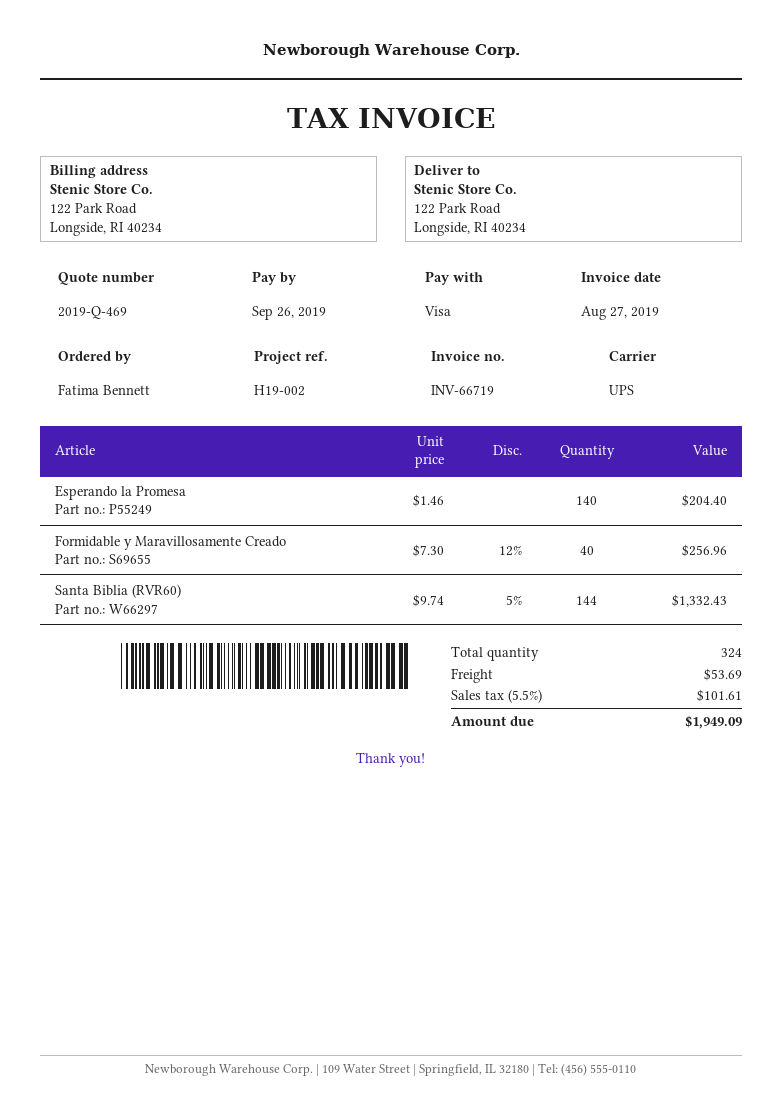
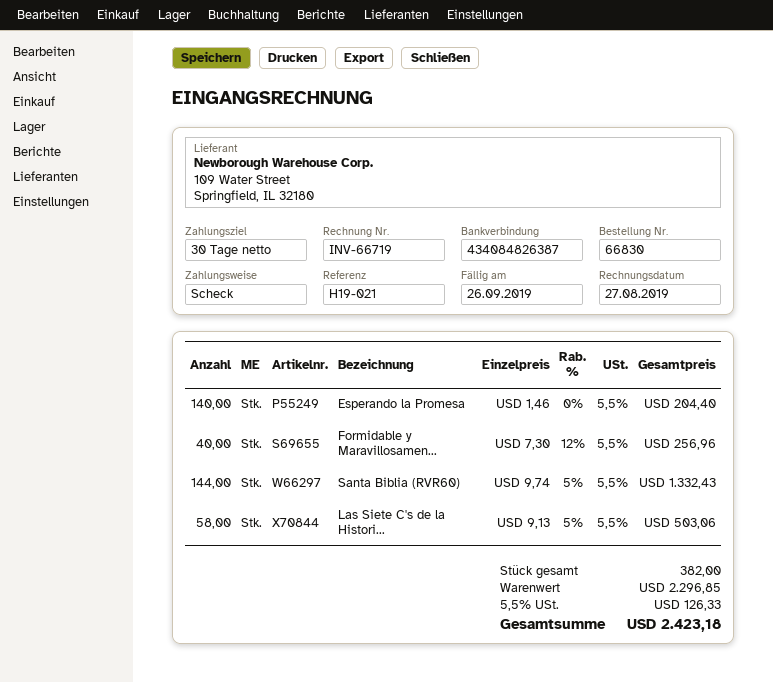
reference: H19-002 -> H19-021
payment method: Visa -> cheque
Las Siete C's de la Histori...: none -> 58 x 9.13 - 5% = 503.06
total quantity: 324 -> 382
shipping: 53.69 -> none
tax: 5.5% = 101.61 -> 5.5% = 126.33
total: 1949.09 -> 2423.18

